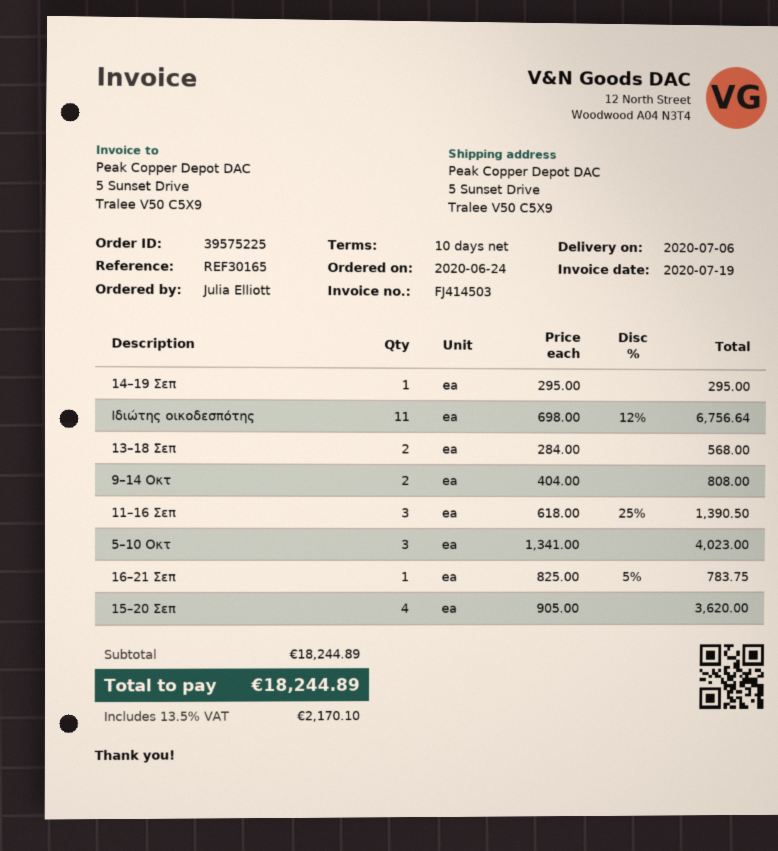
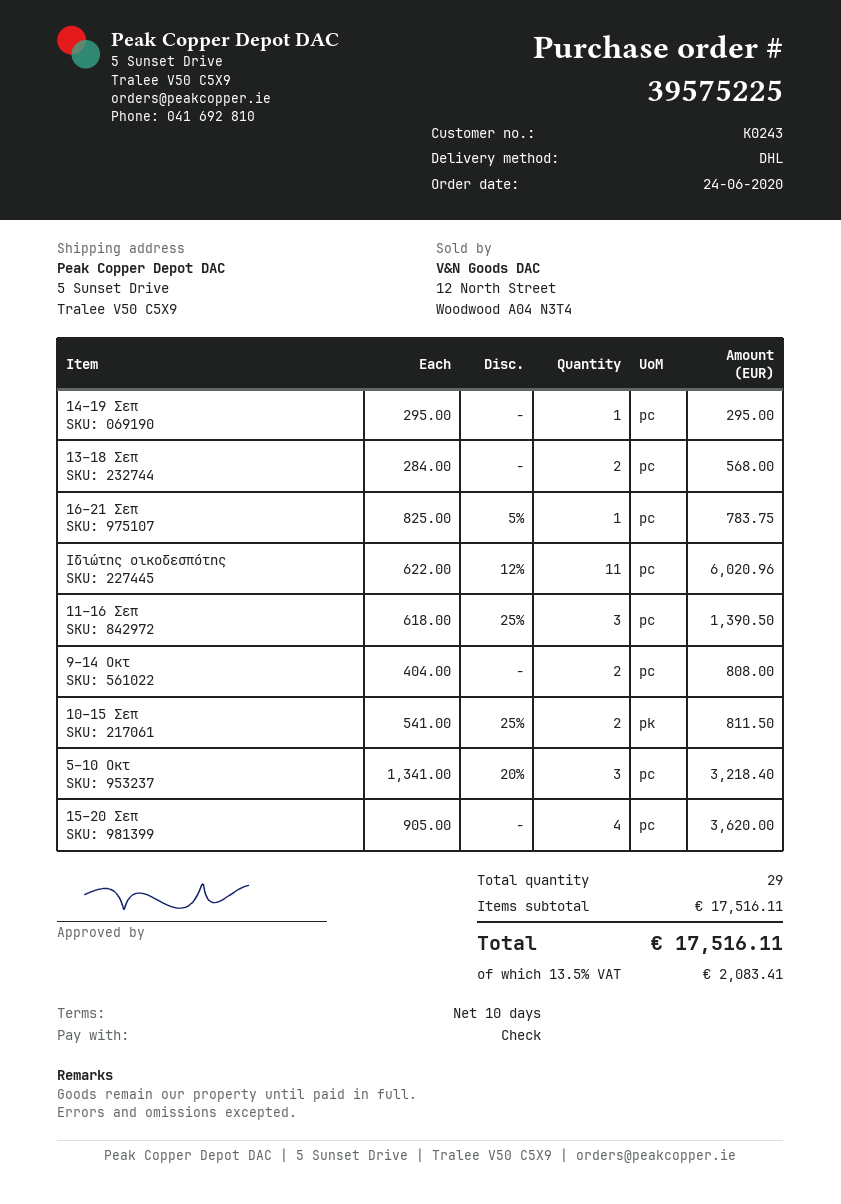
Ιδιώτης οικοδεσπότης: 11 x 698.00 - 12% = 6756.64 -> 11 x 622.00 - 12% = 6020.96
5–10 Οκτ: 3 x 1341.00 = 4023.00 -> 3 x 1341.00 - 20% = 3218.40
10–15 Σεπ: none -> 2 x 541.00 - 25% = 811.50
subtotal: 18244.89 -> 17516.11
tax: 13.5% = 2170.10 -> 13.5% = 2083.41
total: 18244.89 -> 17516.11

